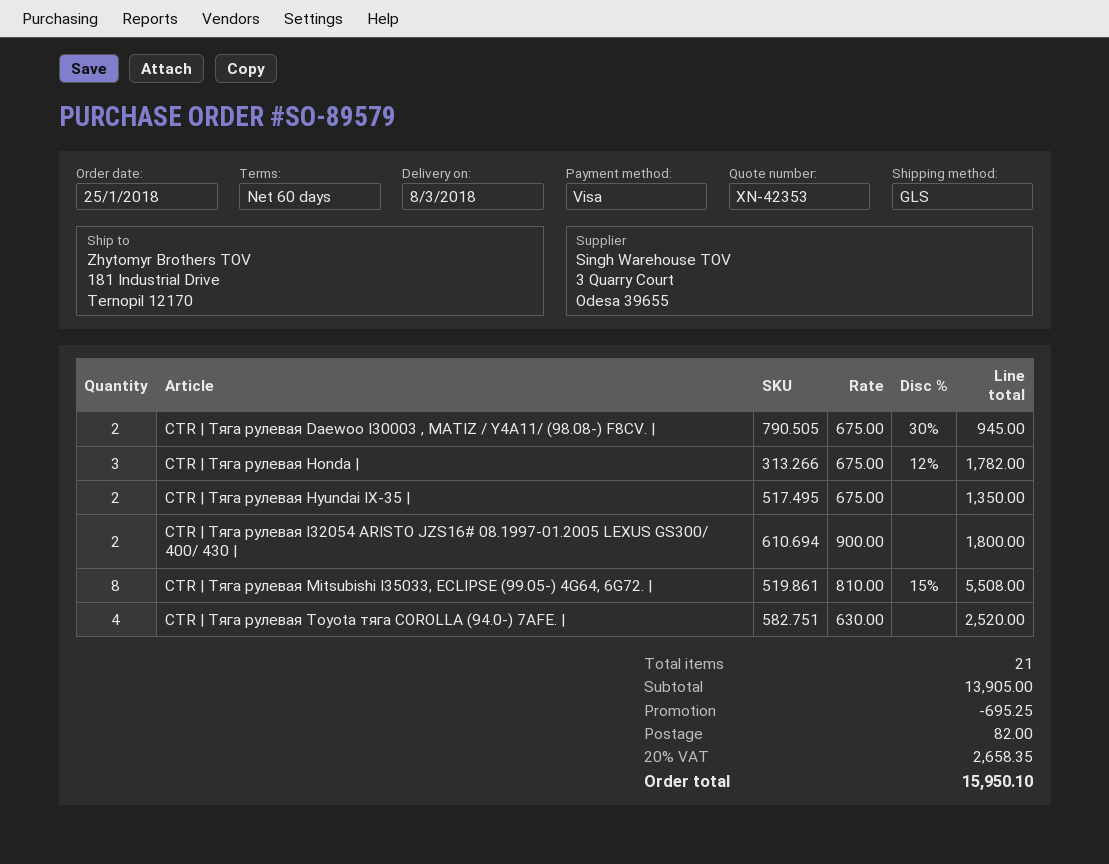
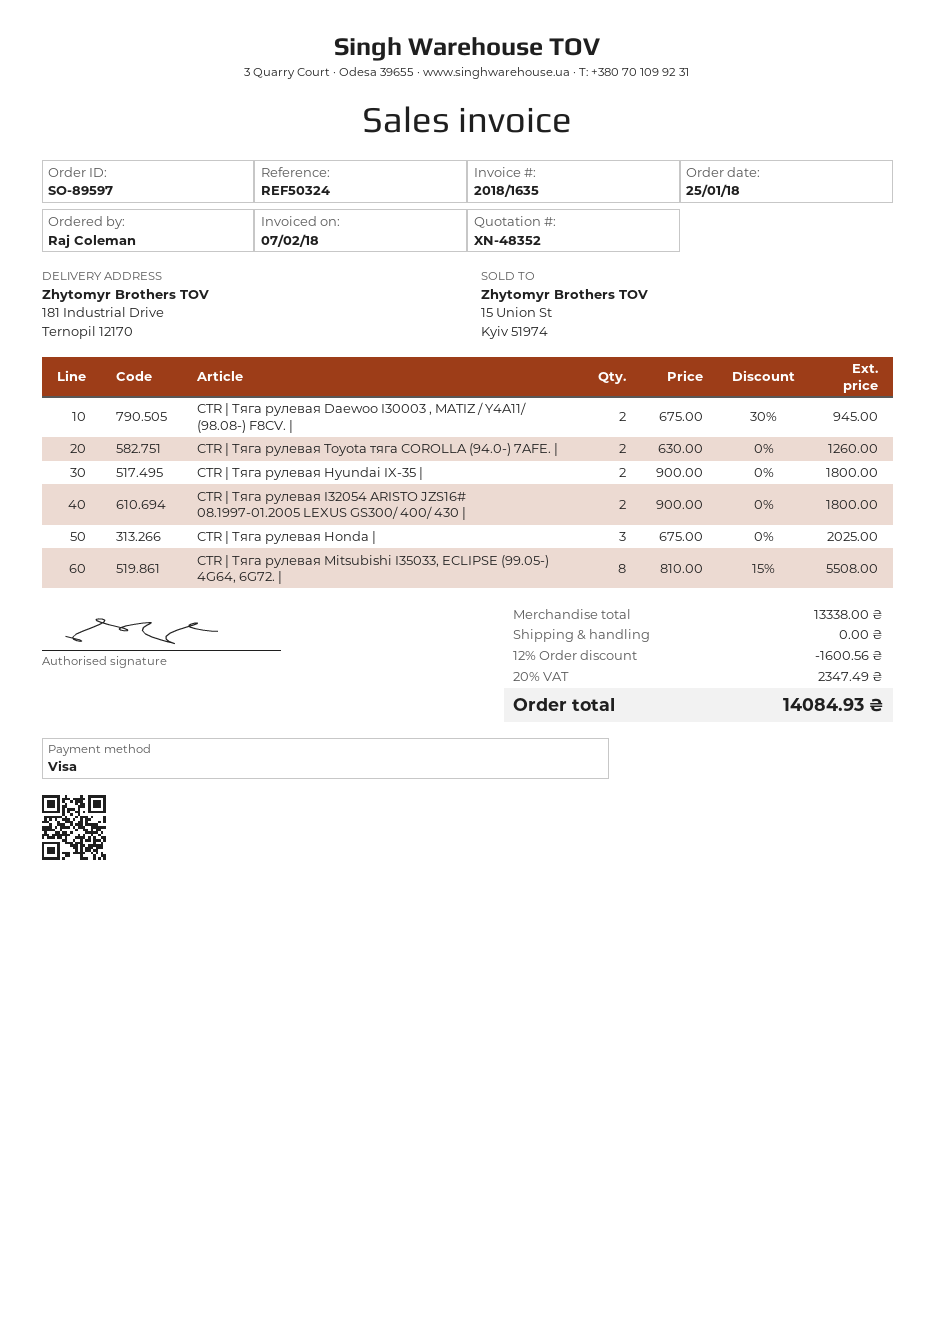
quote number: XN-42353 -> XN-48352
order number: SO-89579 -> SO-89597
CTR | Тяга рулевая Honda |: 3 x 675.00 - 12% = 1782.00 -> 3 x 675.00 = 2025.00
CTR | Тяга рулевая Hyundai IX-35 |: 2 x 675.00 = 1350.00 -> 2 x 900.00 = 1800.00
CTR | Тяга рулевая Toyota тяга COROLLA (94.0-) 7AFE. |: 4 x 630.00 = 2520.00 -> 2 x 630.00 = 1260.00
subtotal: 13905.00 -> 13338.00
discount: 695.25 -> 1600.56
shipping: 82.00 -> 0.00
tax: 20% = 2658.35 -> 20% = 2347.49
total: 15950.10 -> 14084.93

